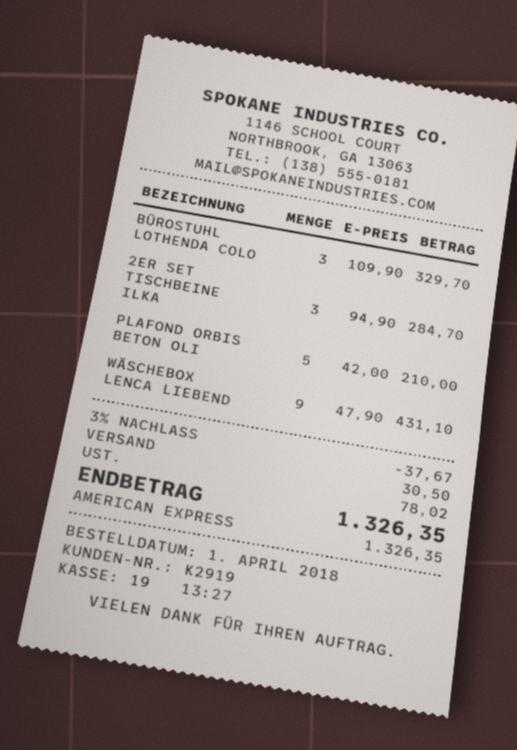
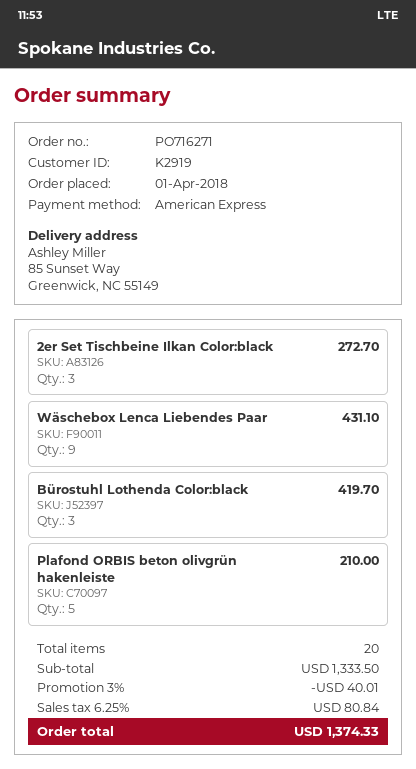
BÜROSTUHL LOTHENDA COLO: 3 for 329.70 -> 3 for 419.70
2ER SET TISCHBEINE ILKA: 3 for 284.70 -> 3 for 272.70
discount: 3% = 37.67 -> 3% = 40.01
shipping: 30.50 -> none
tax: 78.02 -> 80.84
total: 1326.35 -> 1374.33

